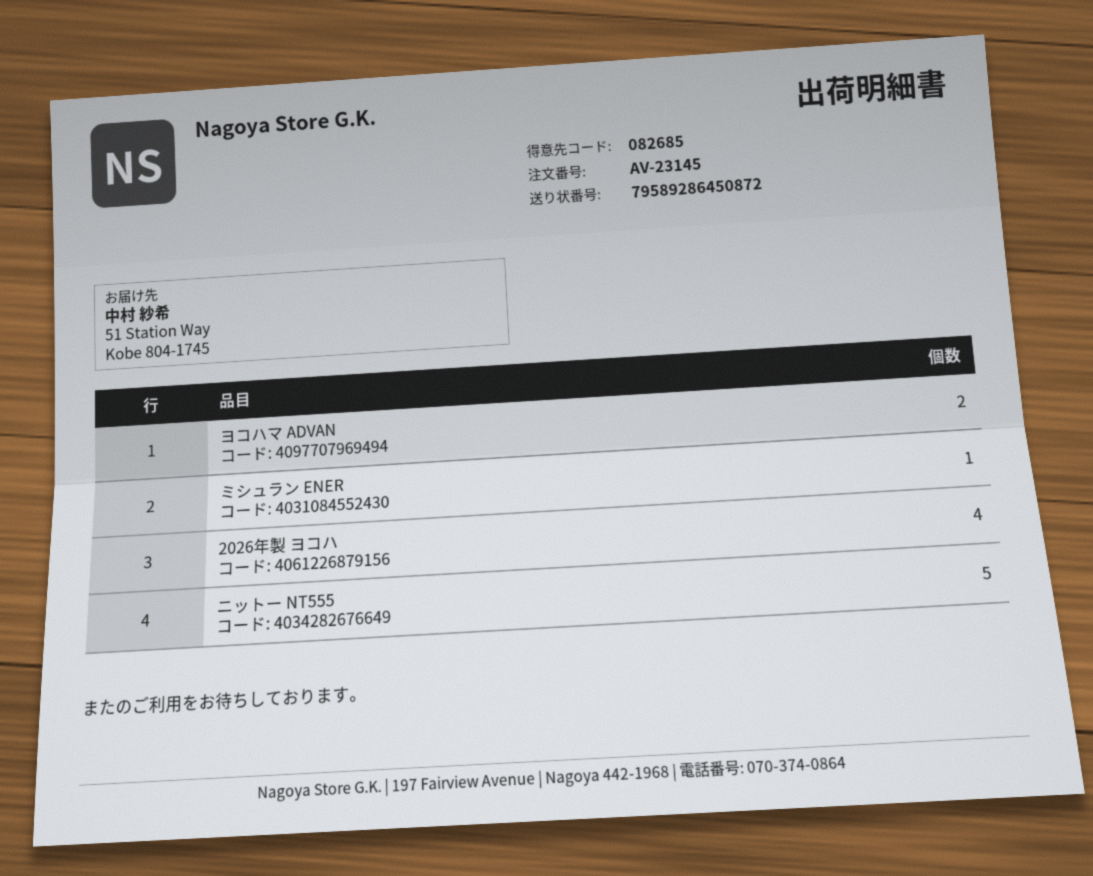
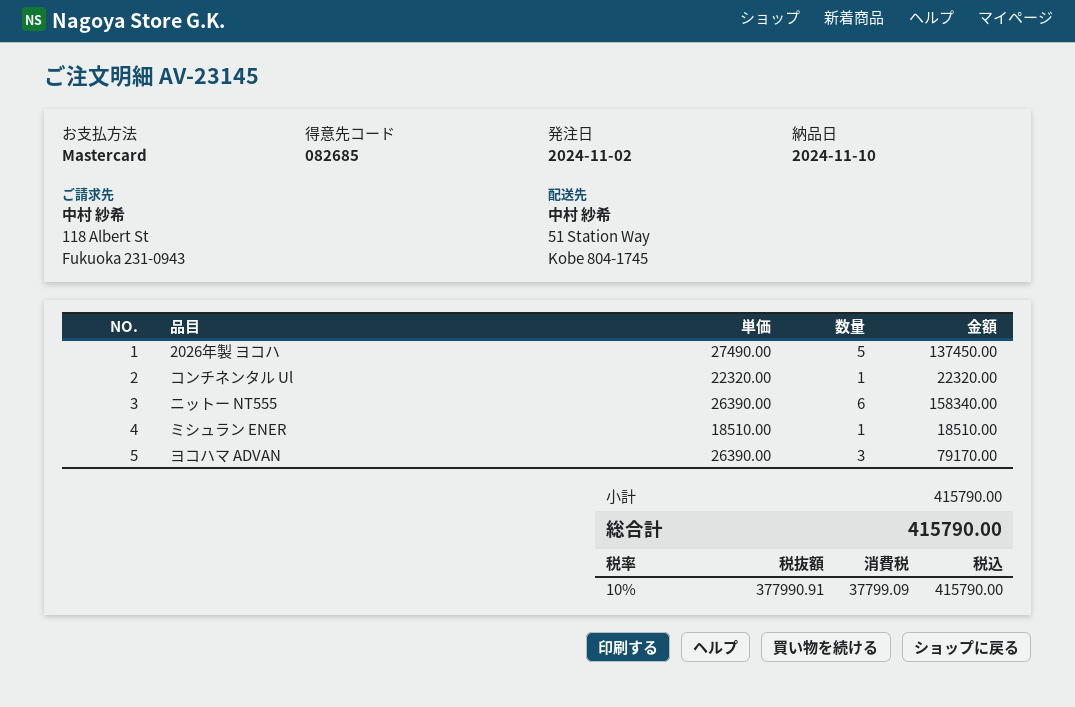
ヨコハマ ADVAN: 2 -> 3
2026年製 ヨコハ: 4 -> 5
ニットー NT555: 5 -> 6
コンチネンタル Ul: none -> 1

